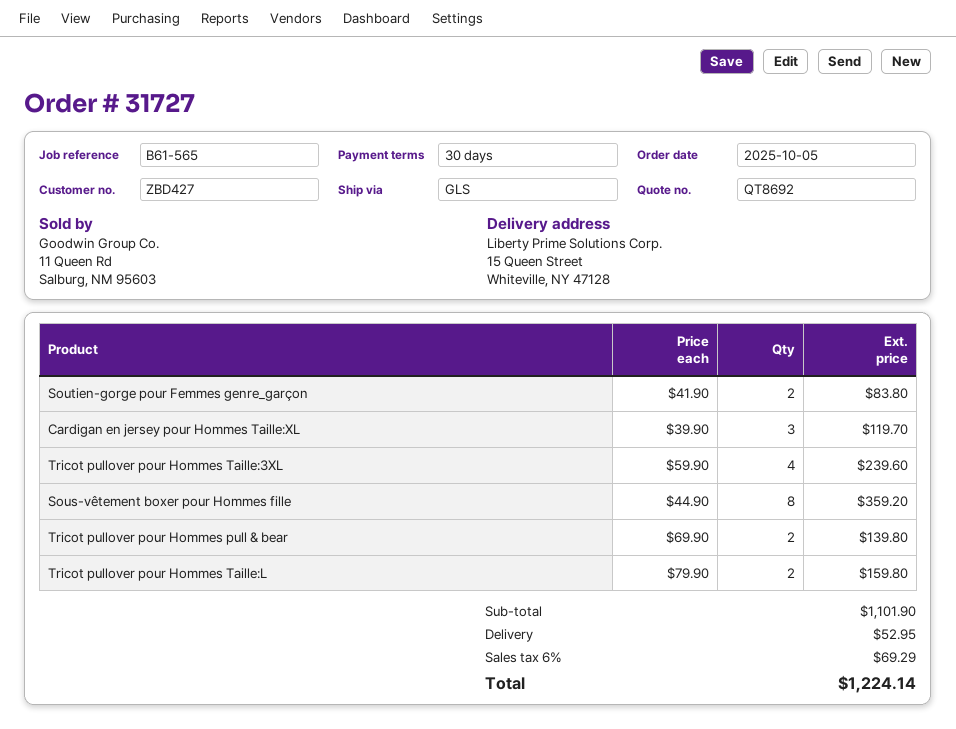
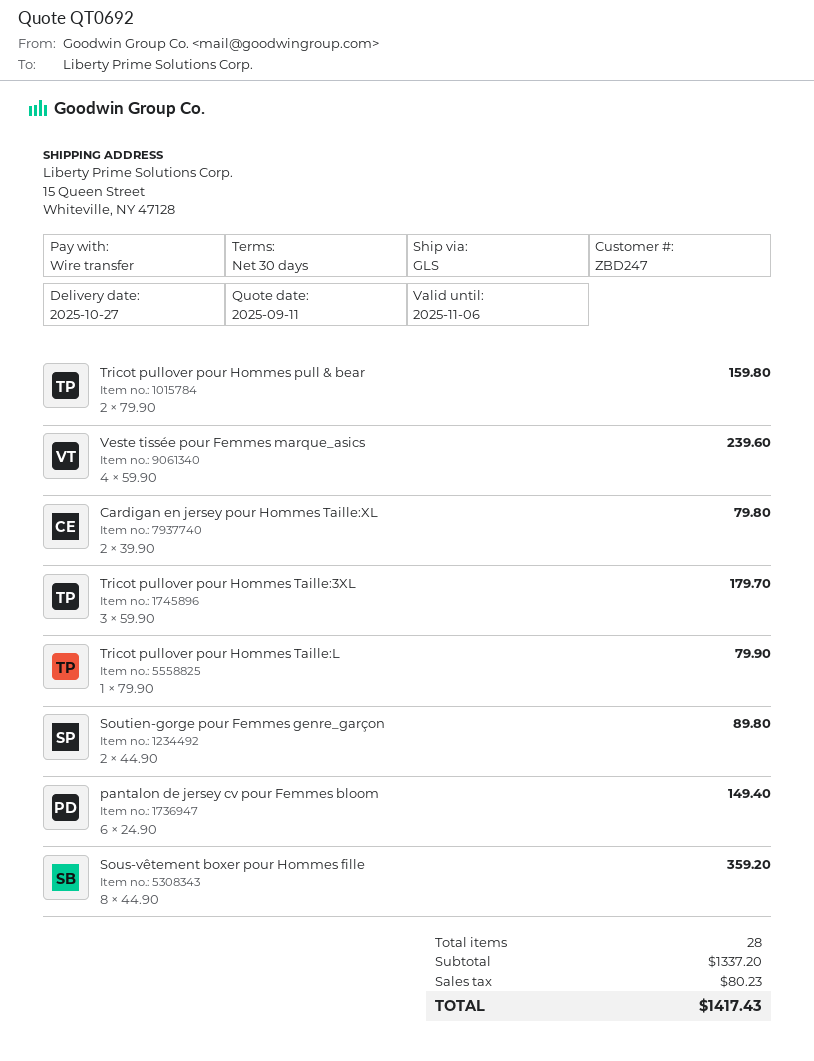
quote number: QT8692 -> QT0692
customer number: ZBD427 -> ZBD247
Soutien-gorge pour Femmes genre_garçon: 2 x 41.90 = 83.80 -> 2 x 44.90 = 89.80
Cardigan en jersey pour Hommes Taille:XL: 3 x 39.90 = 119.70 -> 2 x 39.90 = 79.80
Tricot pullover pour Hommes Taille:3XL: 4 x 59.90 = 239.60 -> 3 x 59.90 = 179.70
Tricot pullover pour Hommes pull & bear: 2 x 69.90 = 139.80 -> 2 x 79.90 = 159.80
Tricot pullover pour Hommes Taille:L: 2 x 79.90 = 159.80 -> 1 x 79.90 = 79.90
Veste tissée pour Femmes marque_asics: none -> 4 x 59.90 = 239.60
pantalon de jersey cv pour Femmes bloom: none -> 6 x 24.90 = 149.40
subtotal: 1101.90 -> 1337.20
shipping: 52.95 -> none
tax: 69.29 -> 80.23
total: 1224.14 -> 1417.43

